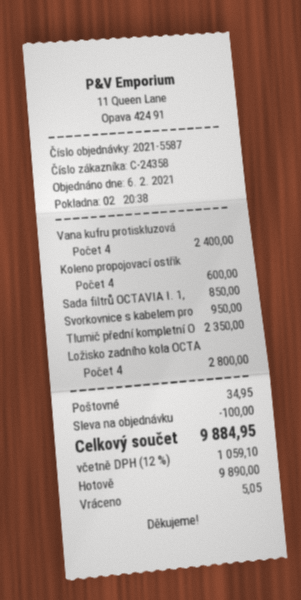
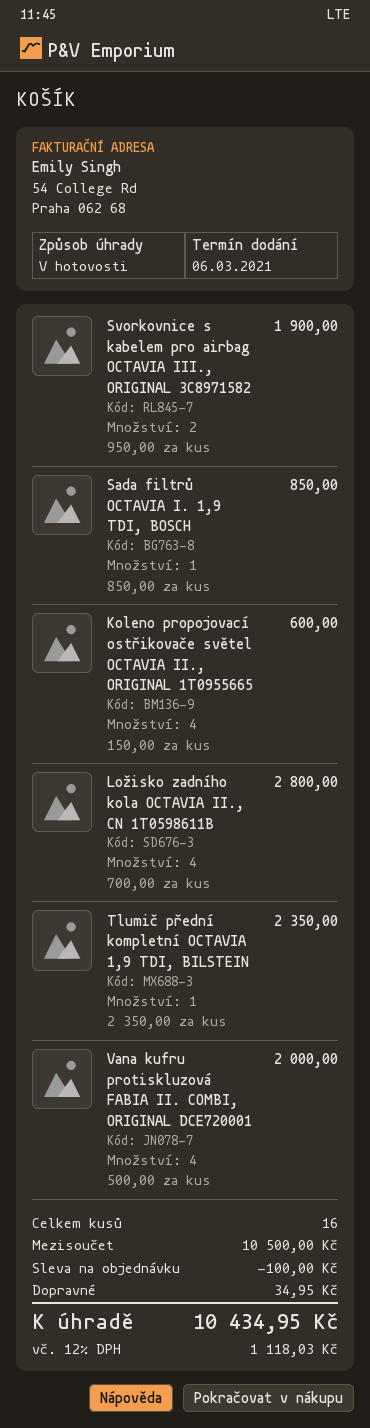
Vana kufru protiskluzová: 4 for 2400.00 -> 4 for 2000.00
Svorkovnice s kabelem pro: 1 for 950.00 -> 2 for 1900.00
tax: 12% = 1059.10 -> 12% = 1118.03
total: 9884.95 -> 10434.95

